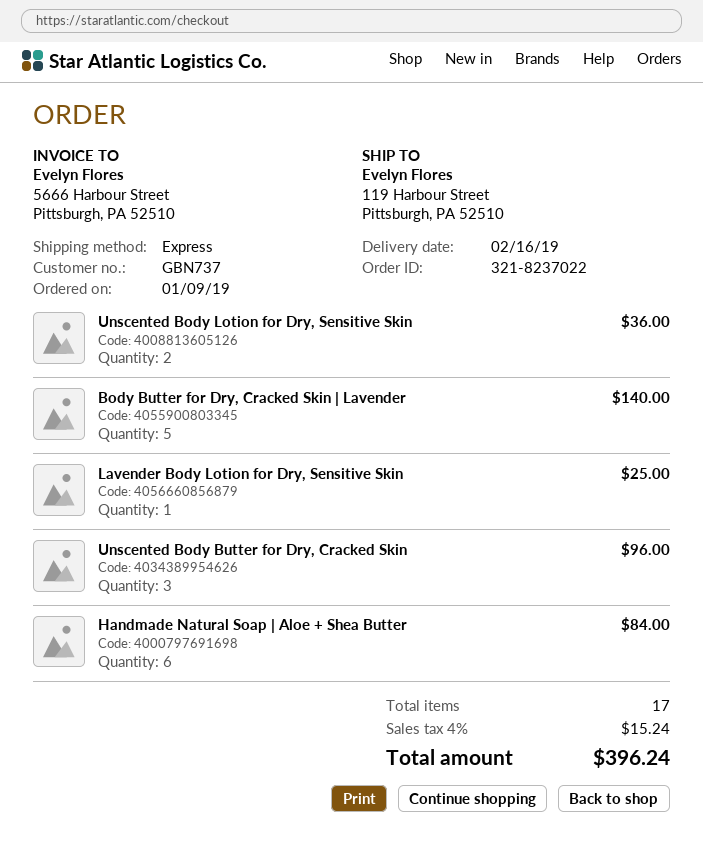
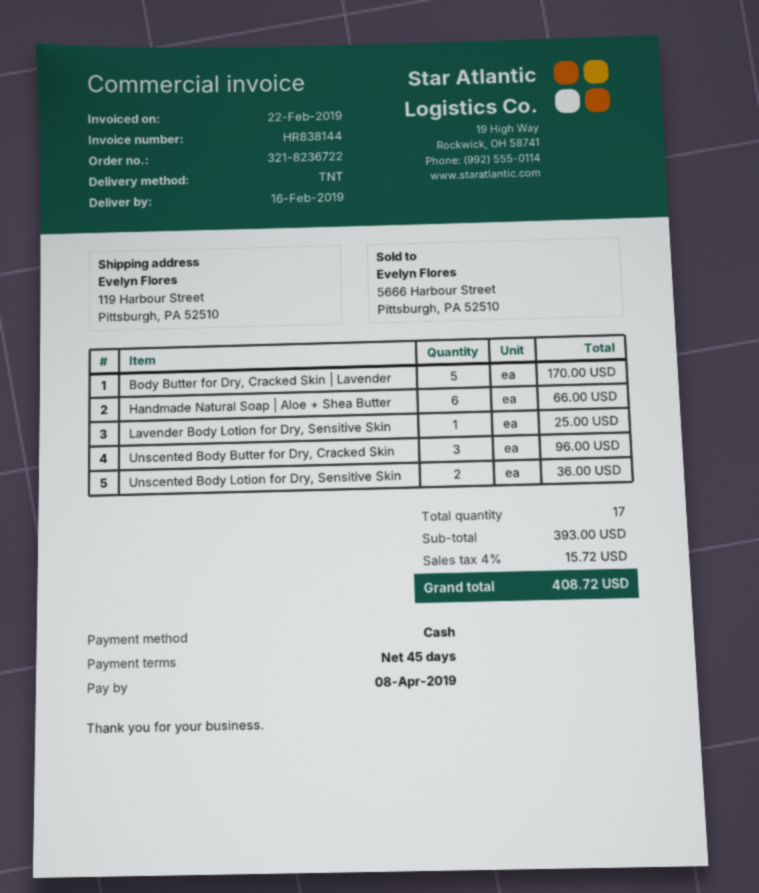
order number: 321-8237022 -> 321-8236722
shipping method: express -> TNT
Body Butter for Dry, Cracked Skin | Lavender: 5 for 140.00 -> 5 for 170.00
Handmade Natural Soap | Aloe + Shea Butter: 6 for 84.00 -> 6 for 66.00
tax: 4% = 15.24 -> 4% = 15.72
total: 396.24 -> 408.72

